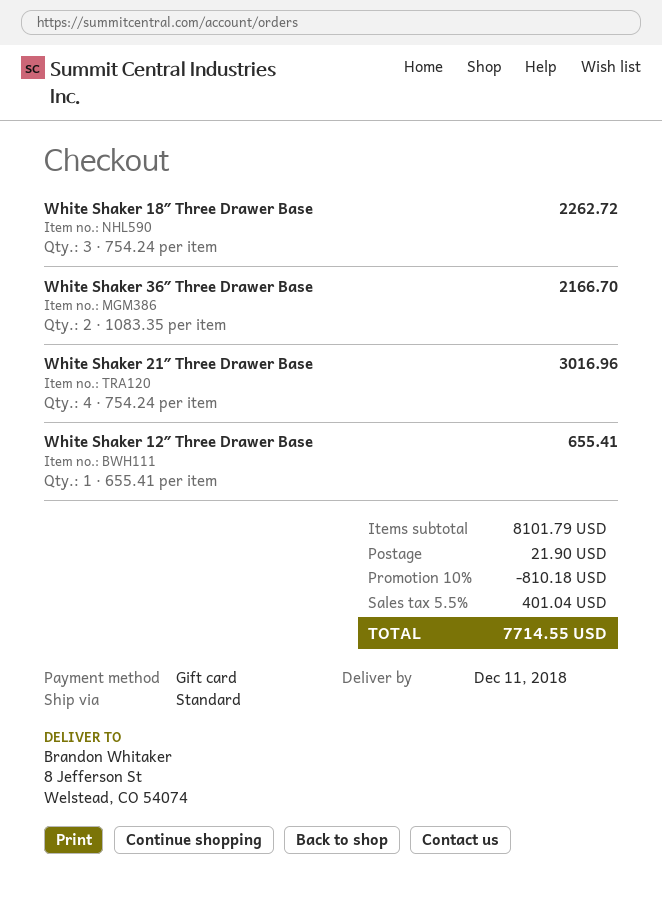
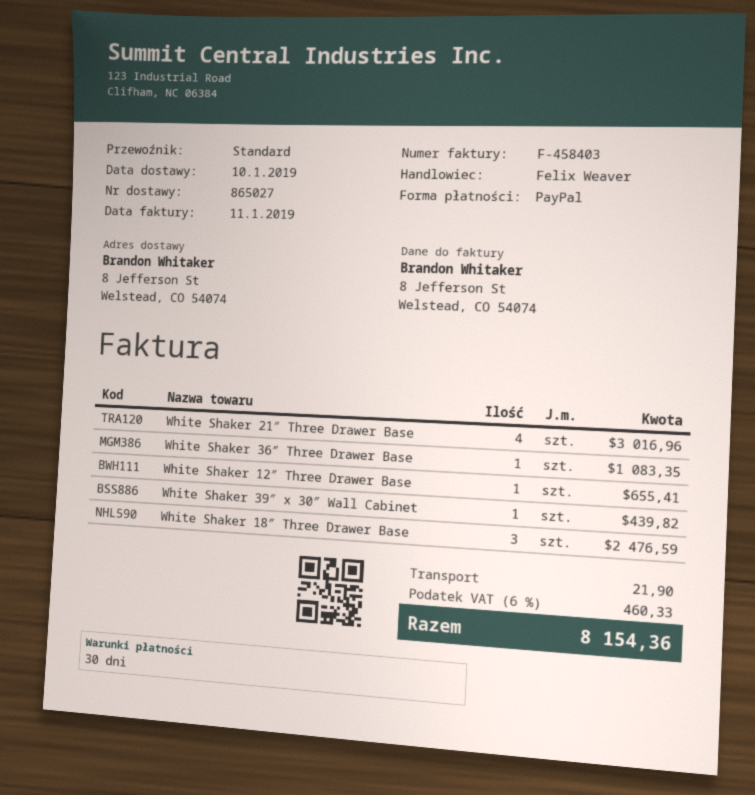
delivery date: 2018-12-11 -> 2019-01-10
payment method: gift card -> PayPal
White Shaker 18″ Three Drawer Base: 3 for 2262.72 -> 3 for 2476.59
White Shaker 36″ Three Drawer Base: 2 for 2166.70 -> 1 for 1083.35
White Shaker 39″ x 30″ Wall Cabinet: none -> 1 for 439.82
discount: 10% = 810.18 -> none
tax: 5.5% = 401.04 -> 6% = 460.33
total: 7714.55 -> 8154.36

